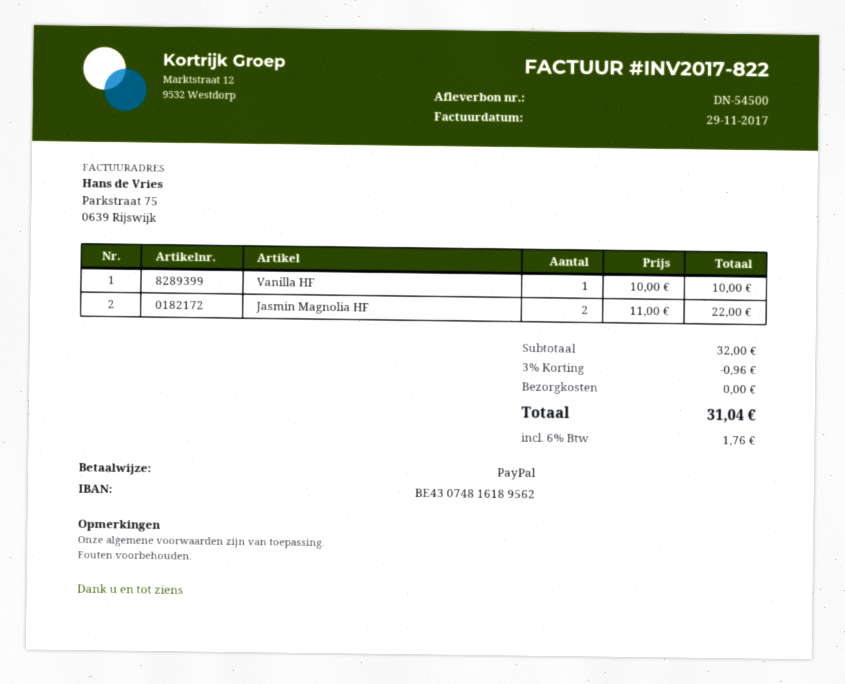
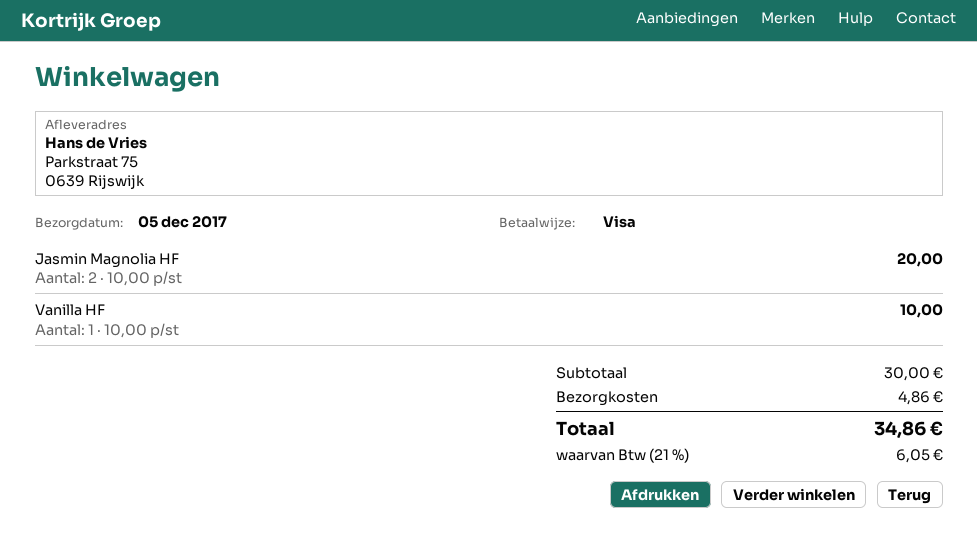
payment method: PayPal -> Visa
Jasmin Magnolia HF: 2 x 11.00 = 22.00 -> 2 x 10.00 = 20.00
subtotal: 32.00 -> 30.00
discount: 3% = 0.96 -> none
shipping: 0.00 -> 4.86
tax: 6% = 1.76 -> 21% = 6.05
total: 31.04 -> 34.86

